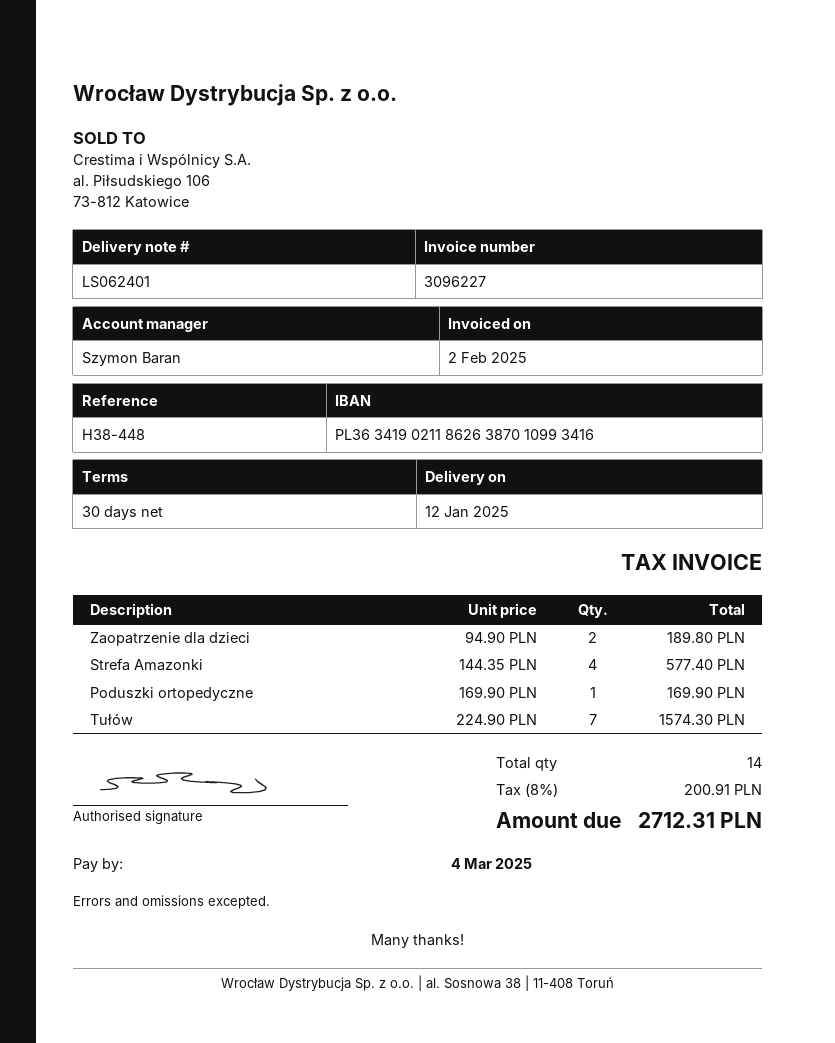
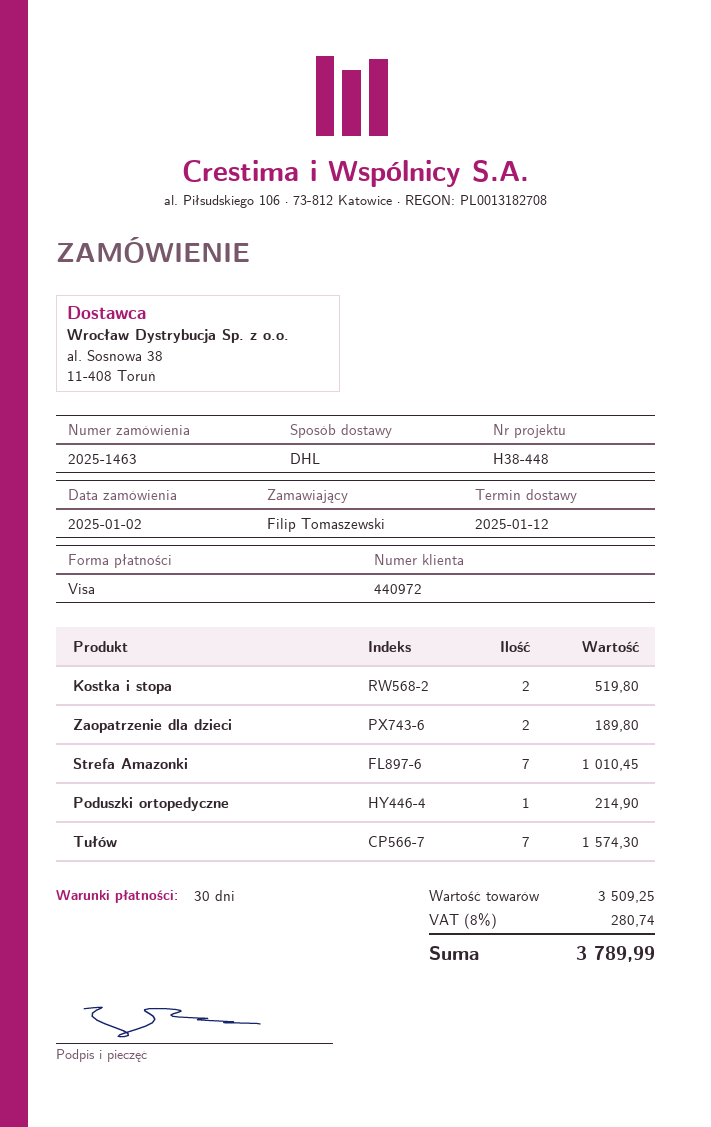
Strefa Amazonki: 4 for 577.40 -> 7 for 1010.45
Poduszki ortopedyczne: 1 for 169.90 -> 1 for 214.90
Kostka i stopa: none -> 2 for 519.80
tax: 8% = 200.91 -> 8% = 280.74
total: 2712.31 -> 3789.99

